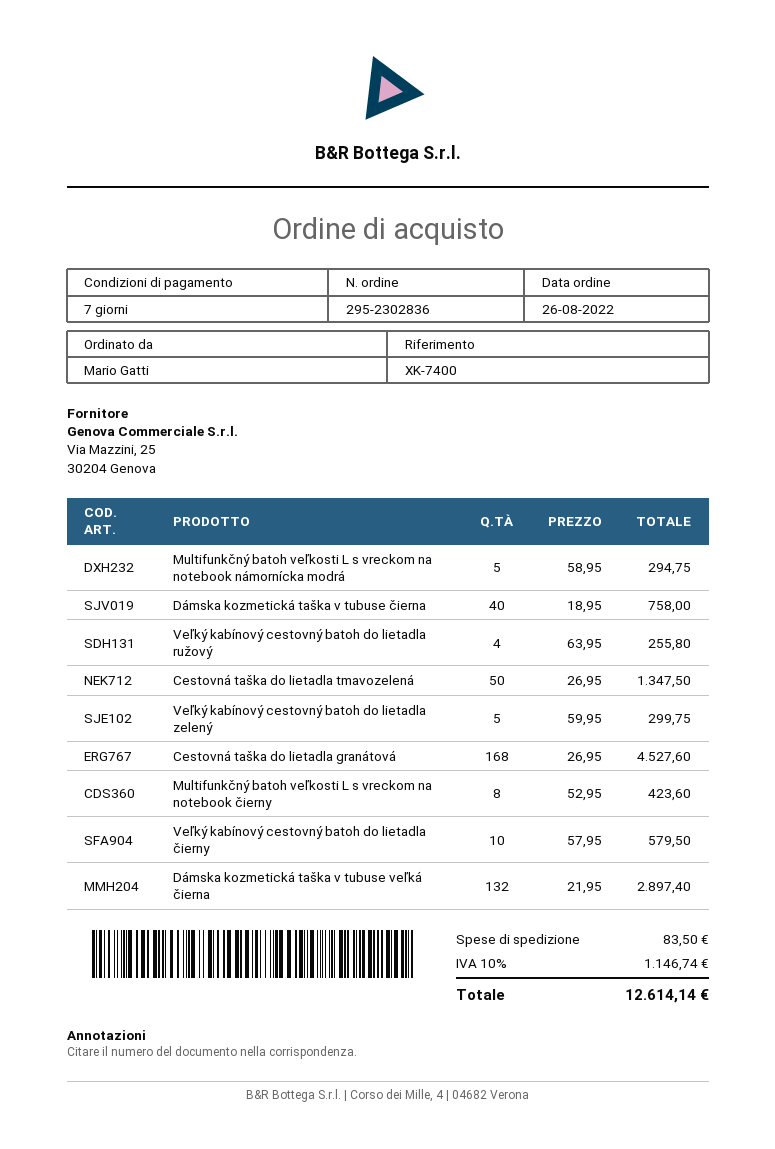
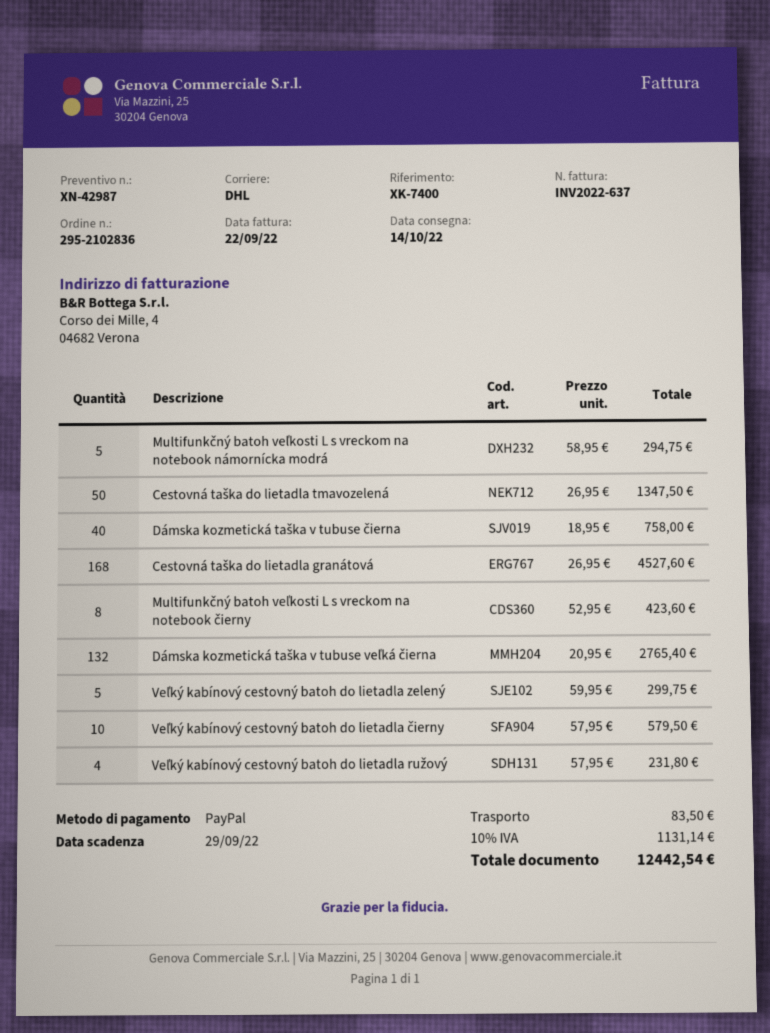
order number: 295-2302836 -> 295-2102836
Veľký kabínový cestovný batoh do lietadla ružový: 4 x 63.95 = 255.80 -> 4 x 57.95 = 231.80
Dámska kozmetická taška v tubuse veľká čierna: 132 x 21.95 = 2897.40 -> 132 x 20.95 = 2765.40
tax: 10% = 1146.74 -> 10% = 1131.14
total: 12614.14 -> 12442.54

